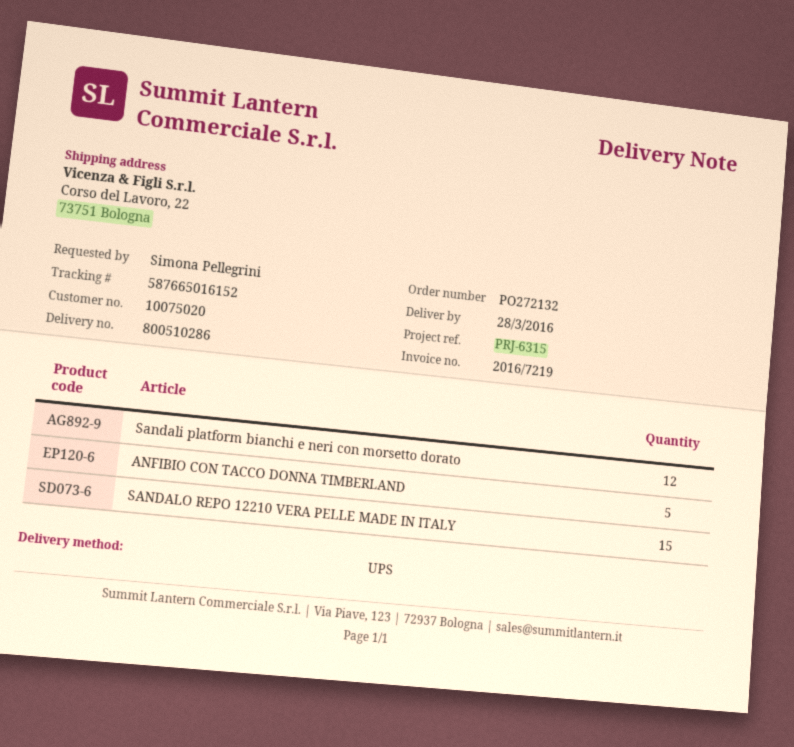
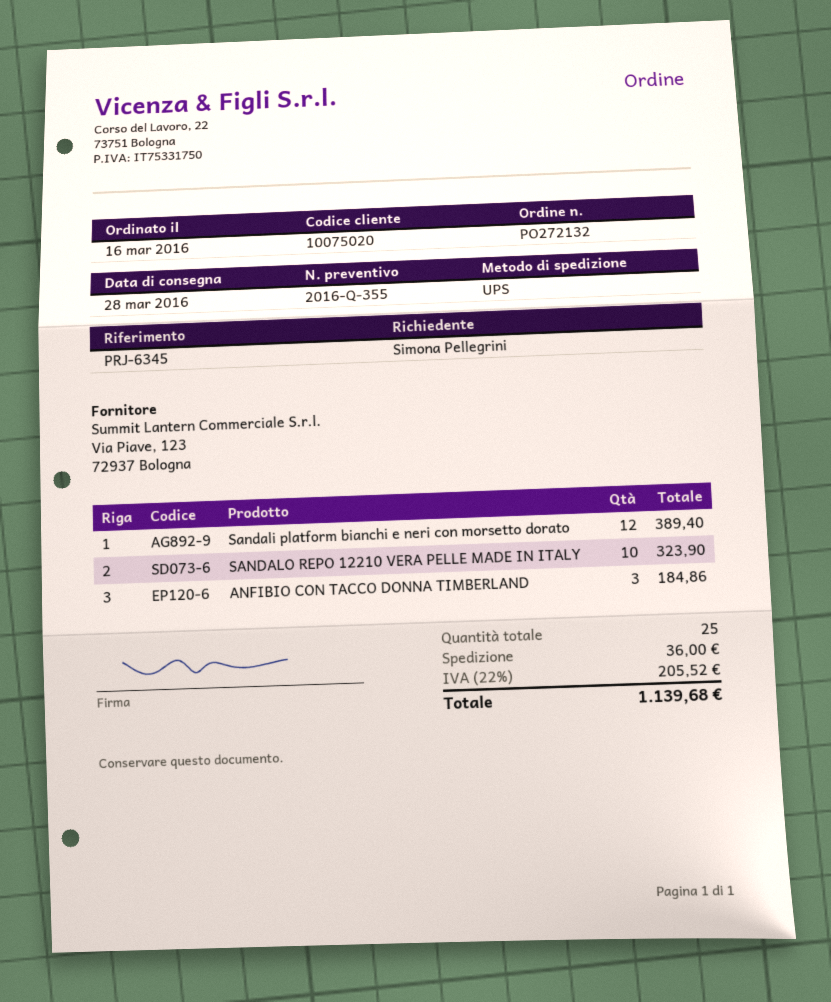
reference: PRJ-6315 -> PRJ-6345
ANFIBIO CON TACCO DONNA TIMBERLAND: 5 -> 3
SANDALO REPO 12210 VERA PELLE MADE IN ITALY: 15 -> 10

